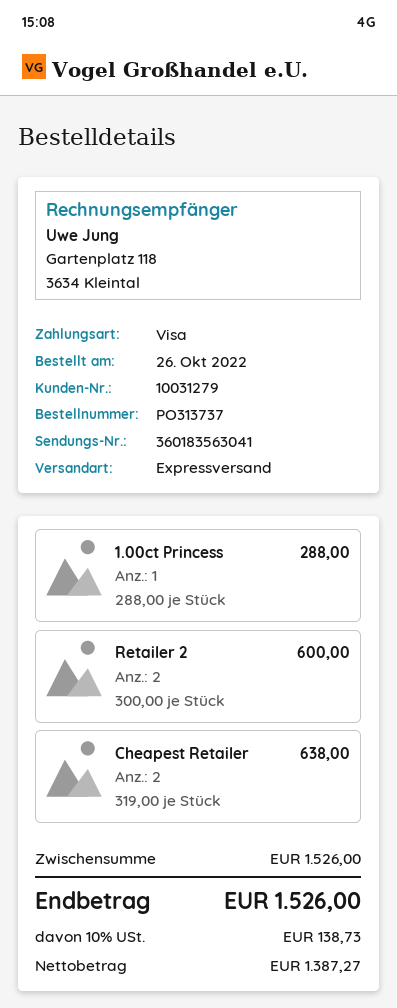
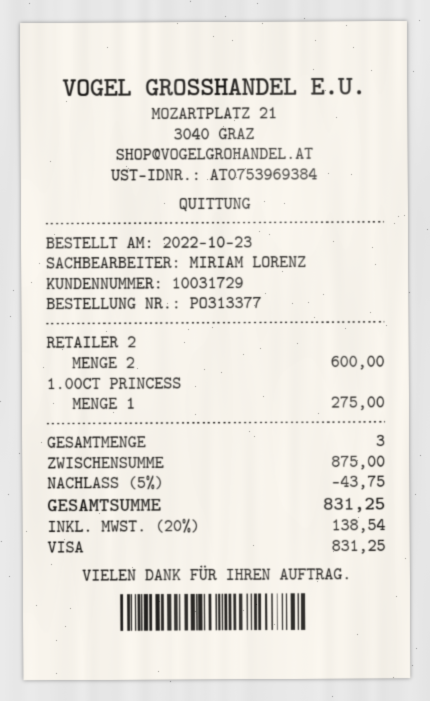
order number: PO313737 -> PO313377
order date: 2022-10-26 -> 2022-10-23
customer number: 10031279 -> 10031729
1.00ct Princess: 1 for 288.00 -> 1 for 275.00
Cheapest Retailer: 2 for 638.00 -> none
subtotal: 1526.00 -> 875.00
discount: none -> 5% = 43.75
tax: 10% = 138.73 -> 20% = 138.54
total: 1526.00 -> 831.25

